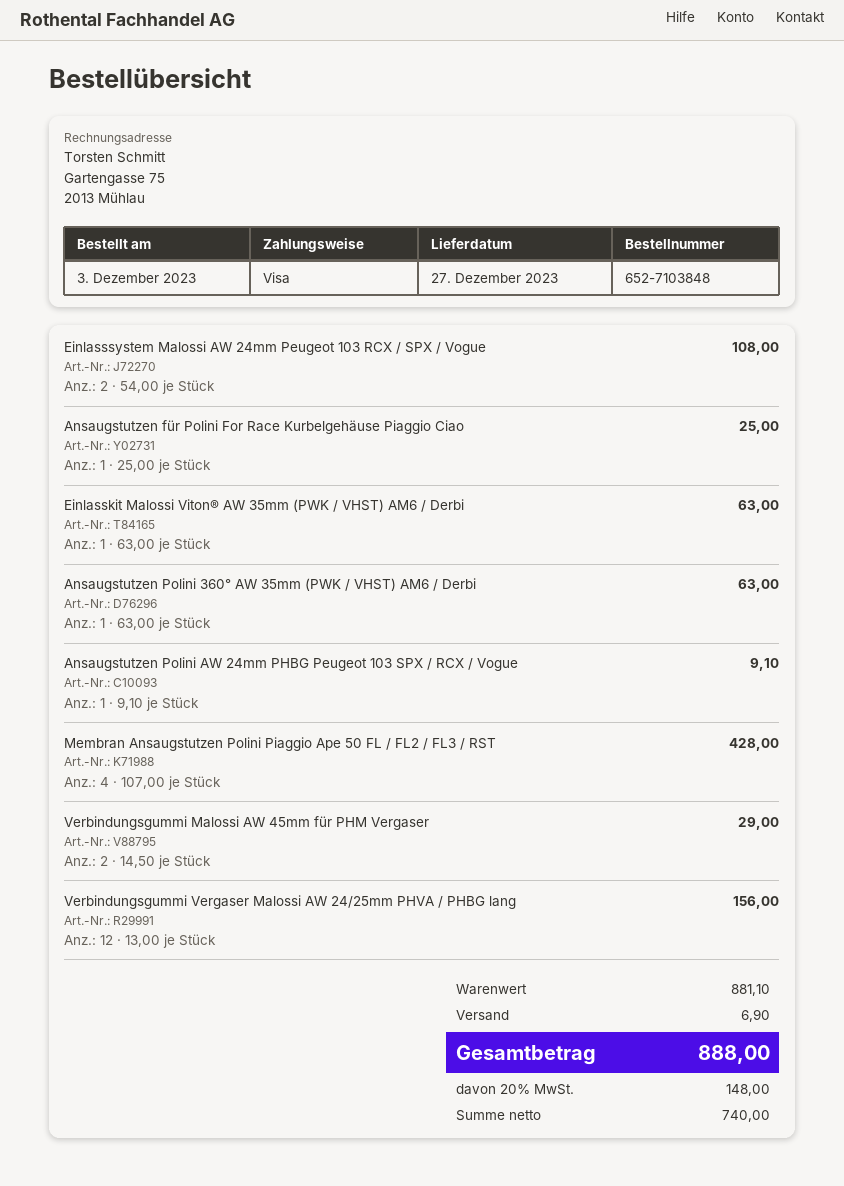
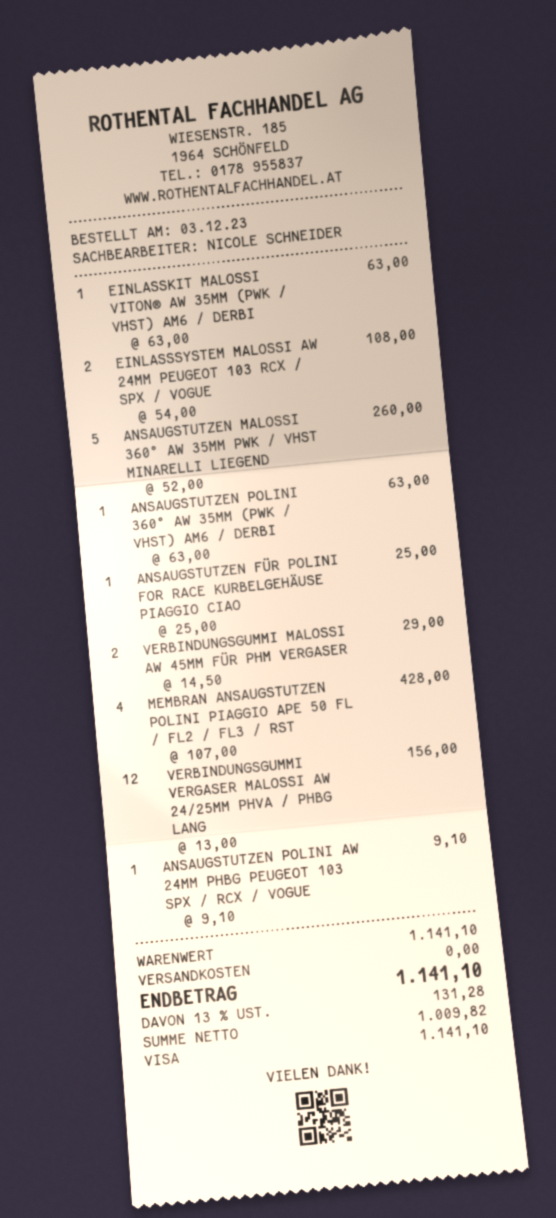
ANSAUGSTUTZEN MALOSSI 360° AW 35MM PWK / VHST MINARELLI LIEGEND: none -> 5 x 52.00 = 260.00
subtotal: 881.10 -> 1141.10
shipping: 6.90 -> 0.00
net: 740.00 -> 1009.82
tax: 20% = 148.00 -> 13% = 131.28
total: 888.00 -> 1141.10

